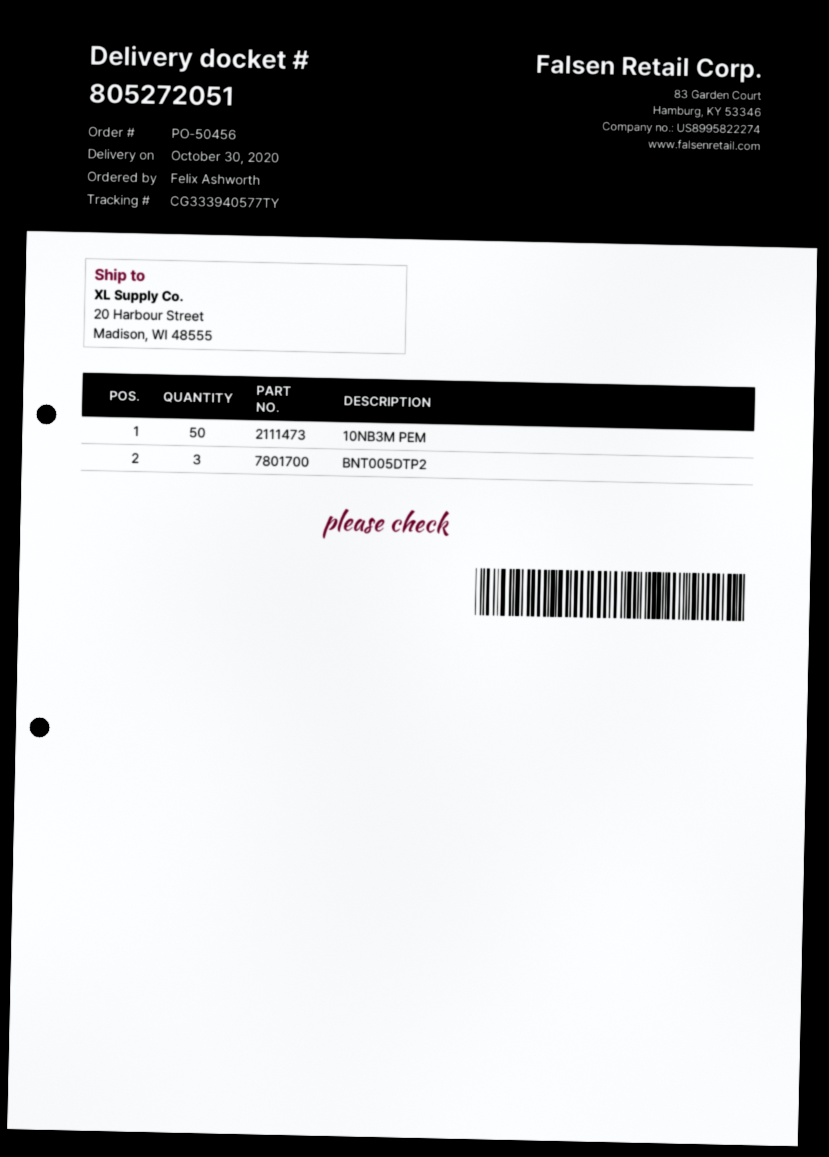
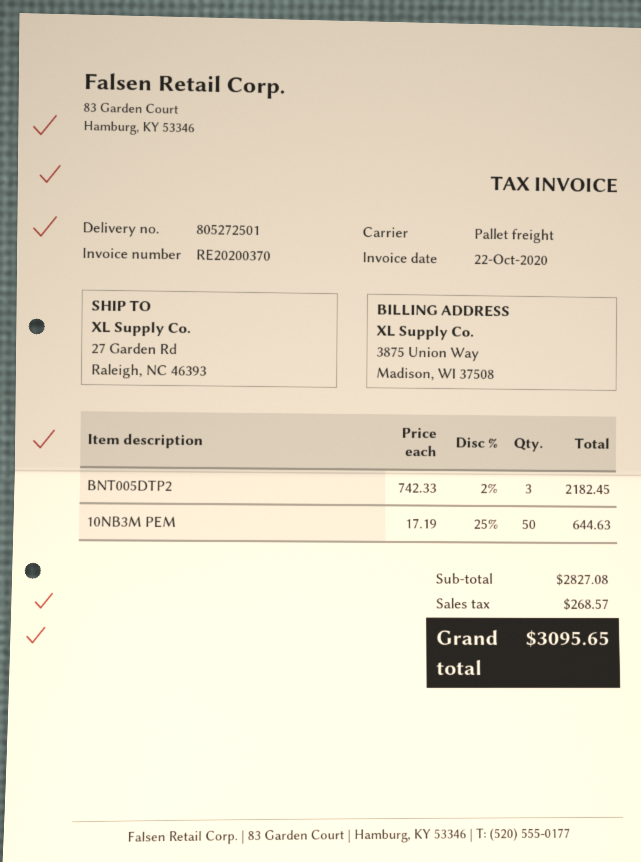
delivery note number: 805272051 -> 805272501
ship to: 20 Harbour Street, Madison, WI 48555 -> 27 Garden Rd, Raleigh, NC 46393

